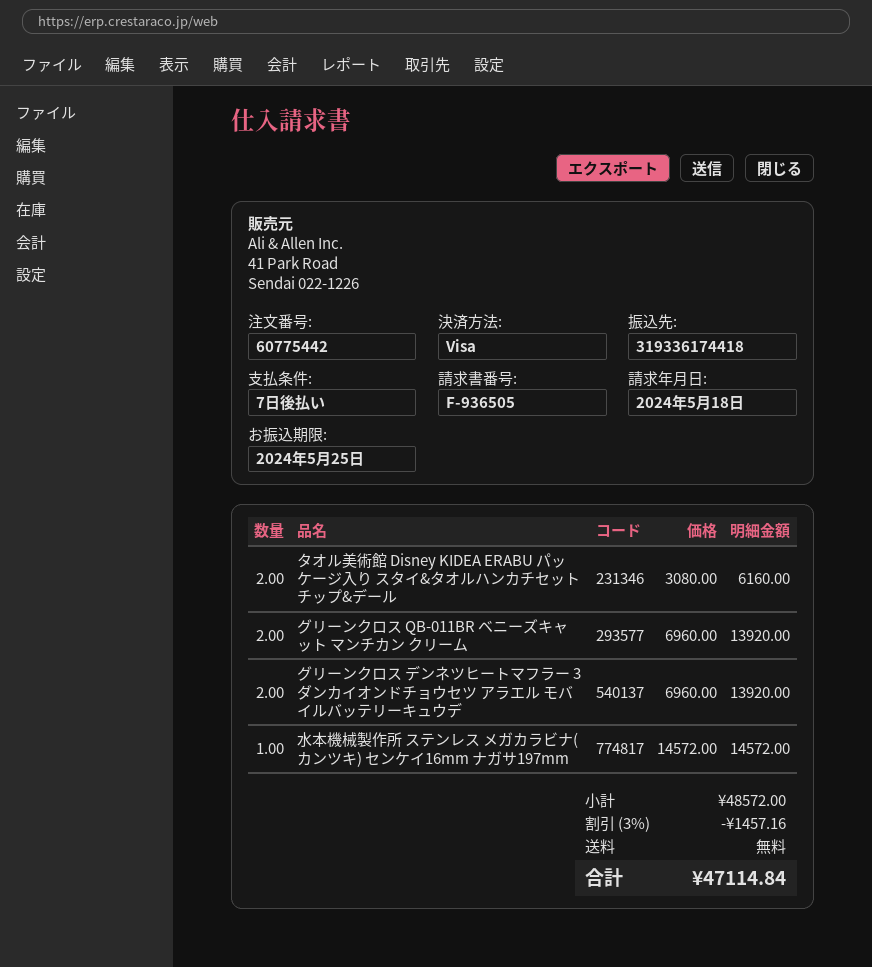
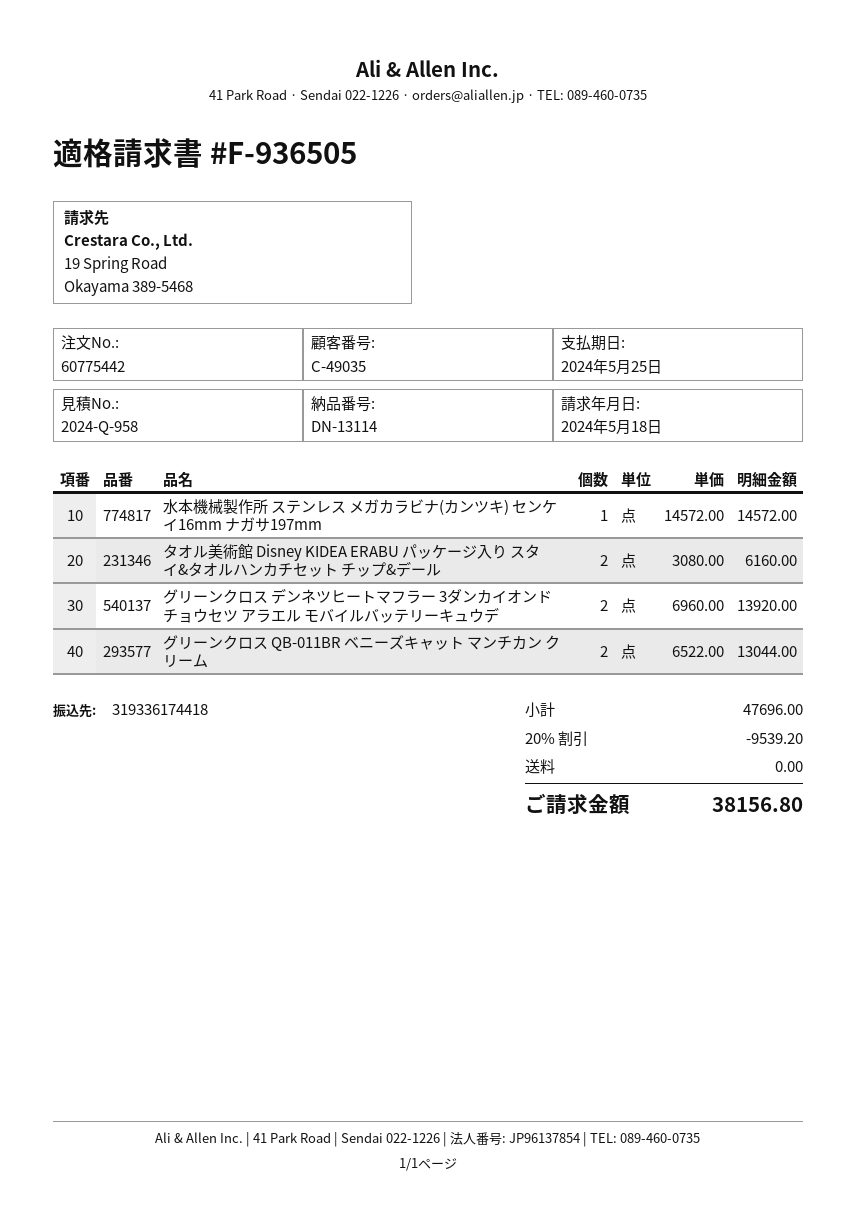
グリーンクロス QB-011BR ベニーズキャット マンチカン クリーム: 2 x 6960.00 = 13920.00 -> 2 x 6522.00 = 13044.00
subtotal: 48572.00 -> 47696.00
discount: 3% = 1457.16 -> 20% = 9539.20
total: 47114.84 -> 38156.80

